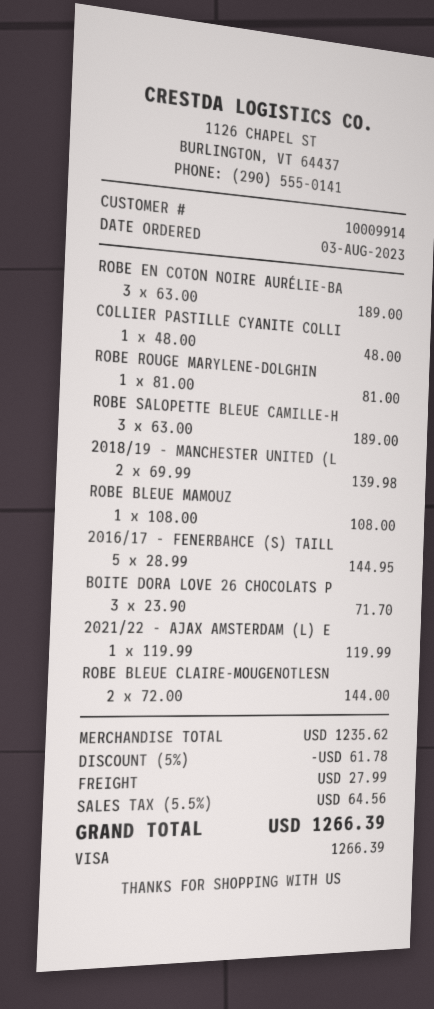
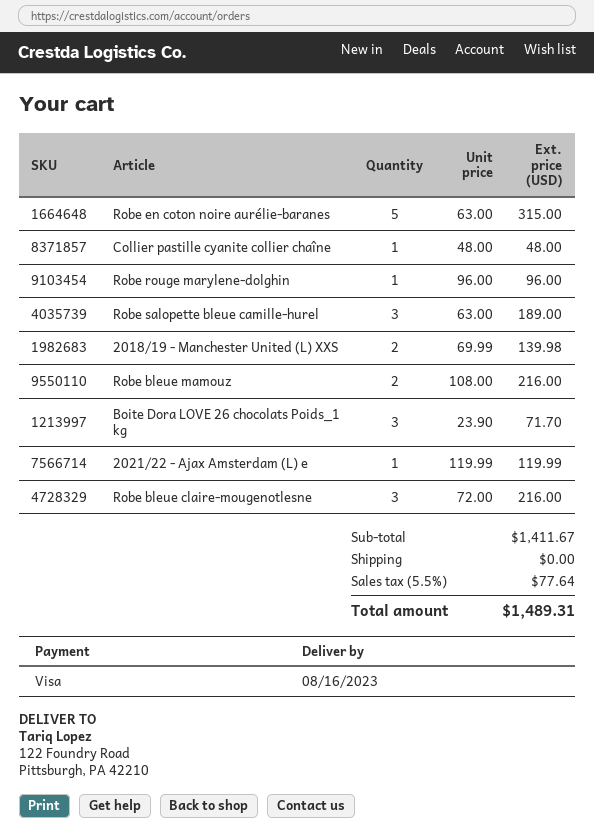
ROBE EN COTON NOIRE AURÉLIE-BA: 3 x 63.00 = 189.00 -> 5 x 63.00 = 315.00
ROBE ROUGE MARYLENE-DOLGHIN: 1 x 81.00 = 81.00 -> 1 x 96.00 = 96.00
ROBE BLEUE MAMOUZ: 1 x 108.00 = 108.00 -> 2 x 108.00 = 216.00
2016/17 - FENERBAHCE (S) TAILL: 5 x 28.99 = 144.95 -> none
ROBE BLEUE CLAIRE-MOUGENOTLESN: 2 x 72.00 = 144.00 -> 3 x 72.00 = 216.00
subtotal: 1235.62 -> 1411.67
discount: 5% = 61.78 -> none
shipping: 27.99 -> 0.00
tax: 5.5% = 64.56 -> 5.5% = 77.64
total: 1266.39 -> 1489.31

